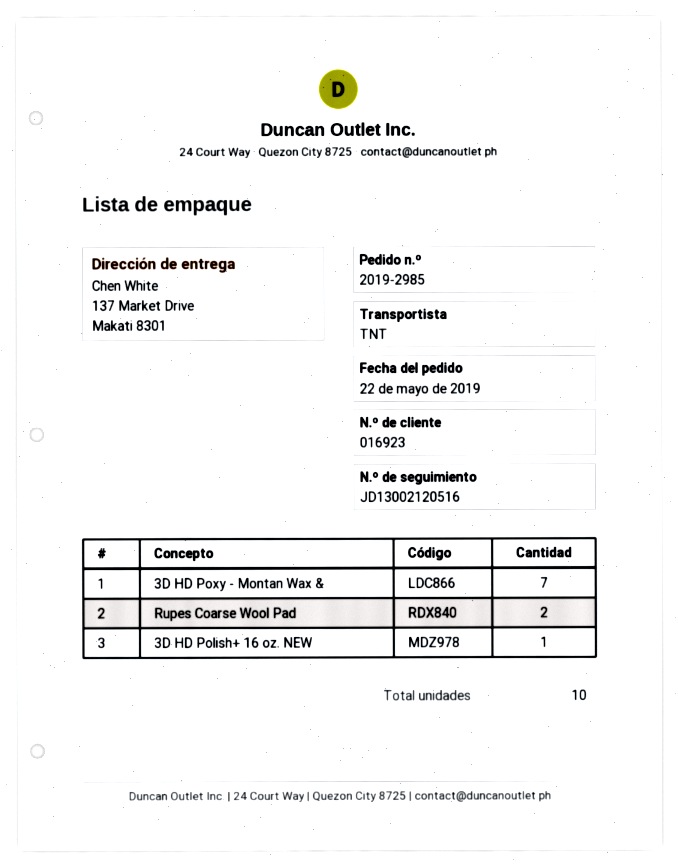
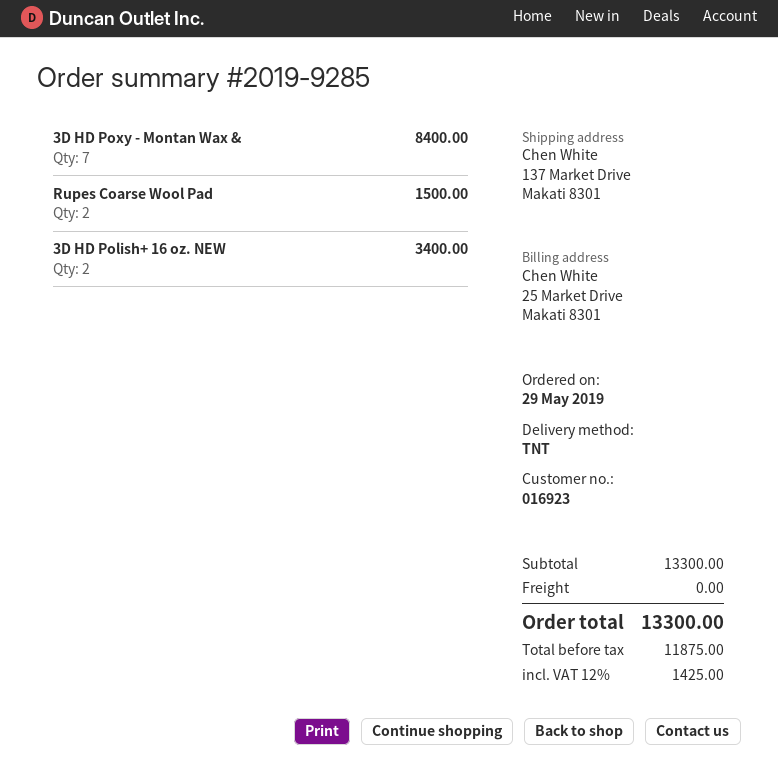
order number: 2019-2985 -> 2019-9285
order date: 2019-05-22 -> 2019-05-29
3D HD Polish+ 16 oz. NEW: 1 -> 2

